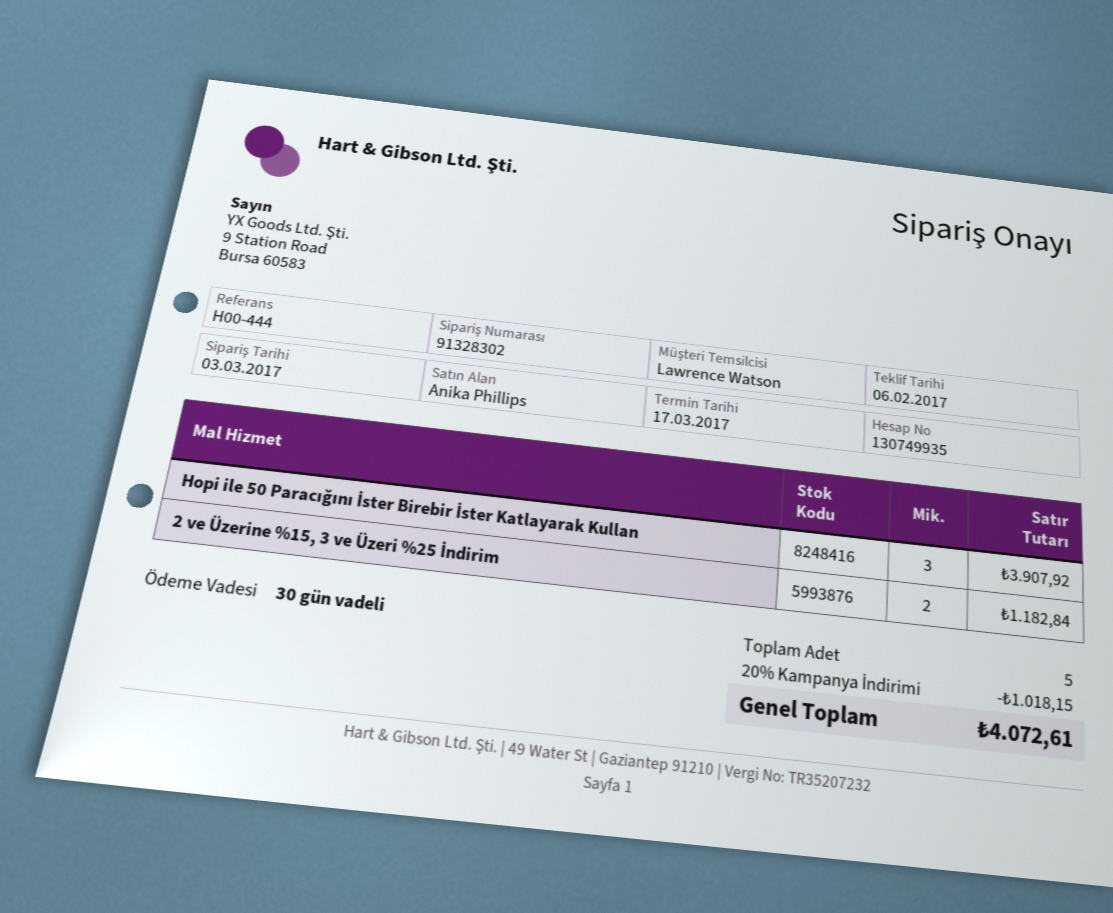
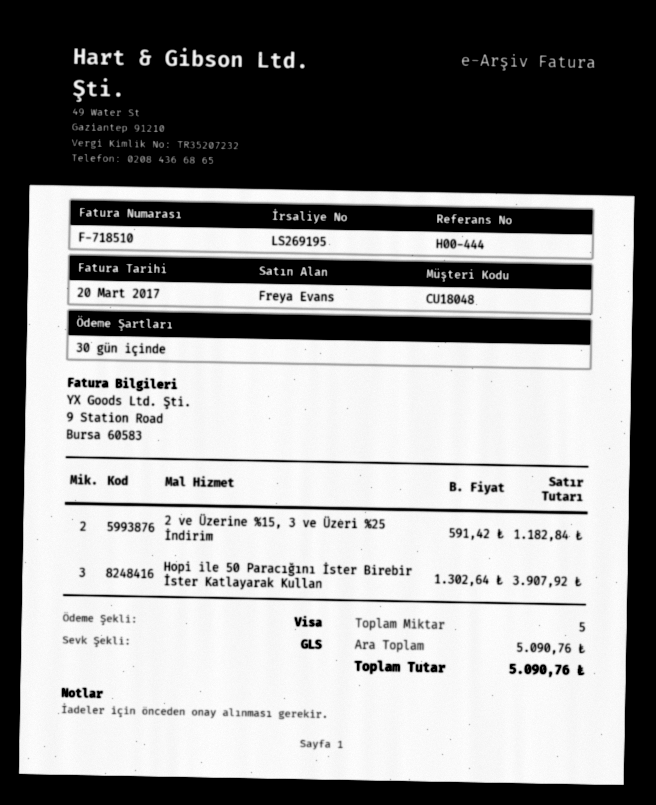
ordered by: Anika Phillips -> Freya Evans
discount: 20% = 1018.15 -> none
total: 4072.61 -> 5090.76

